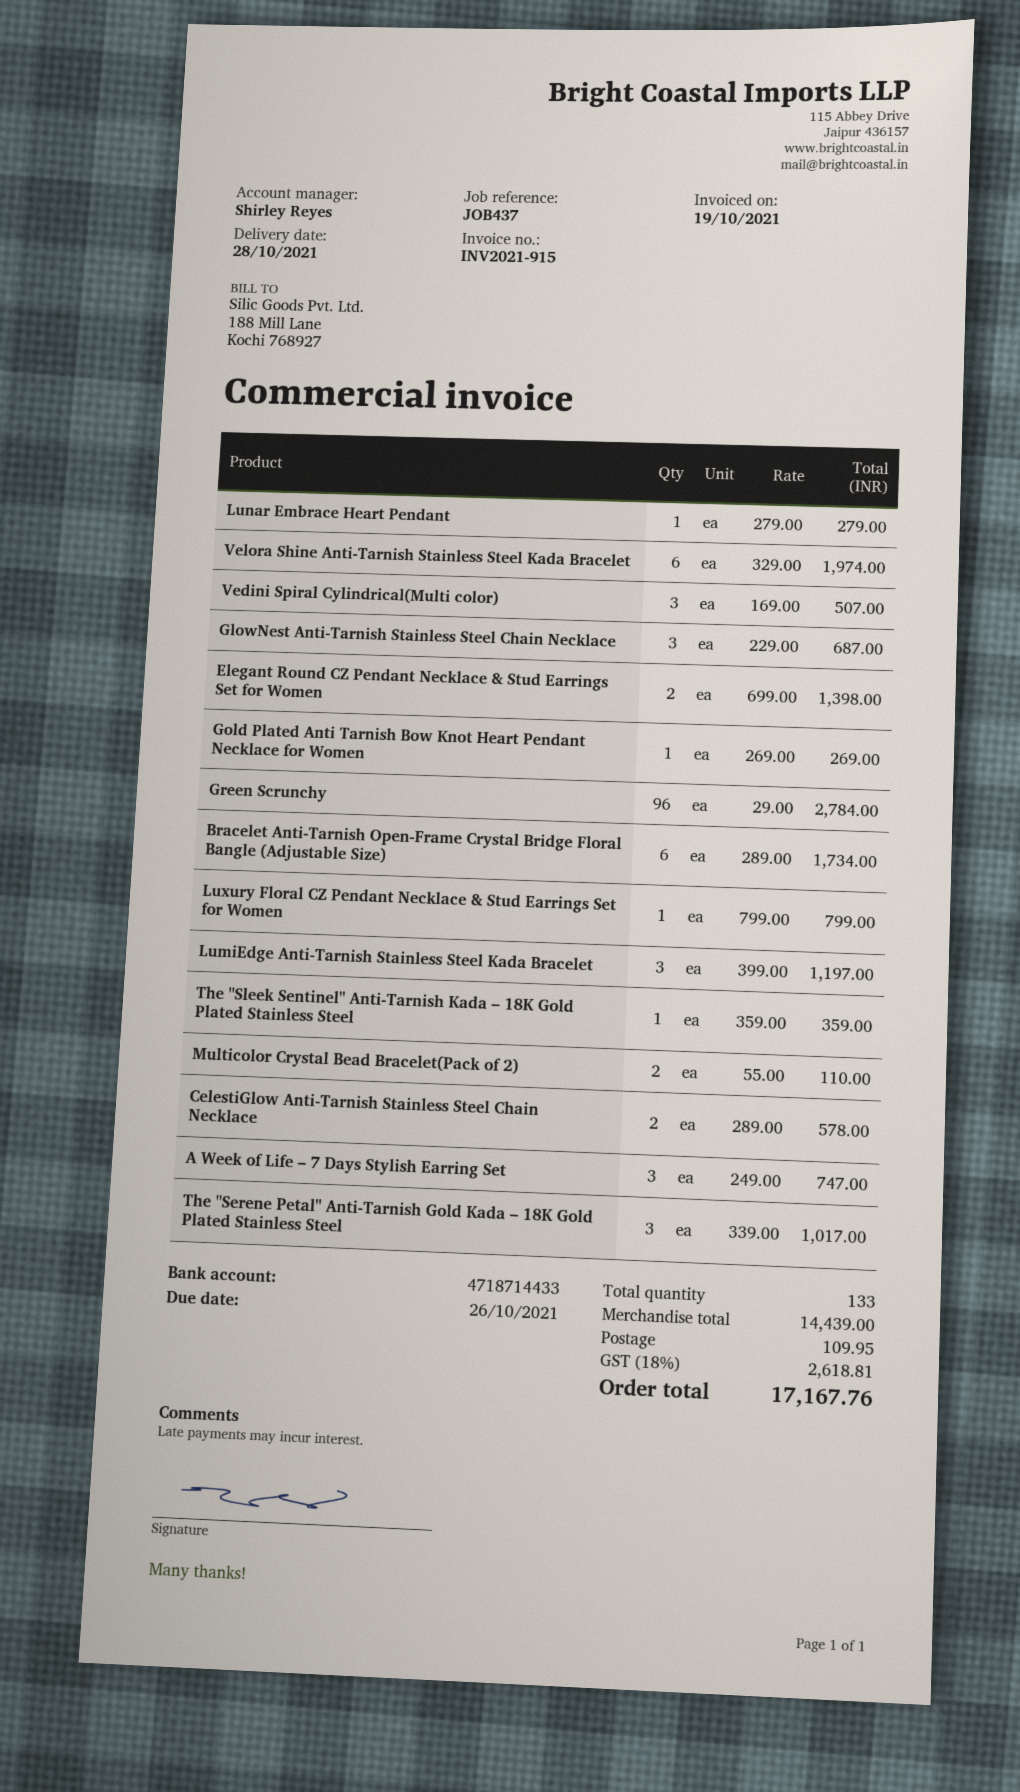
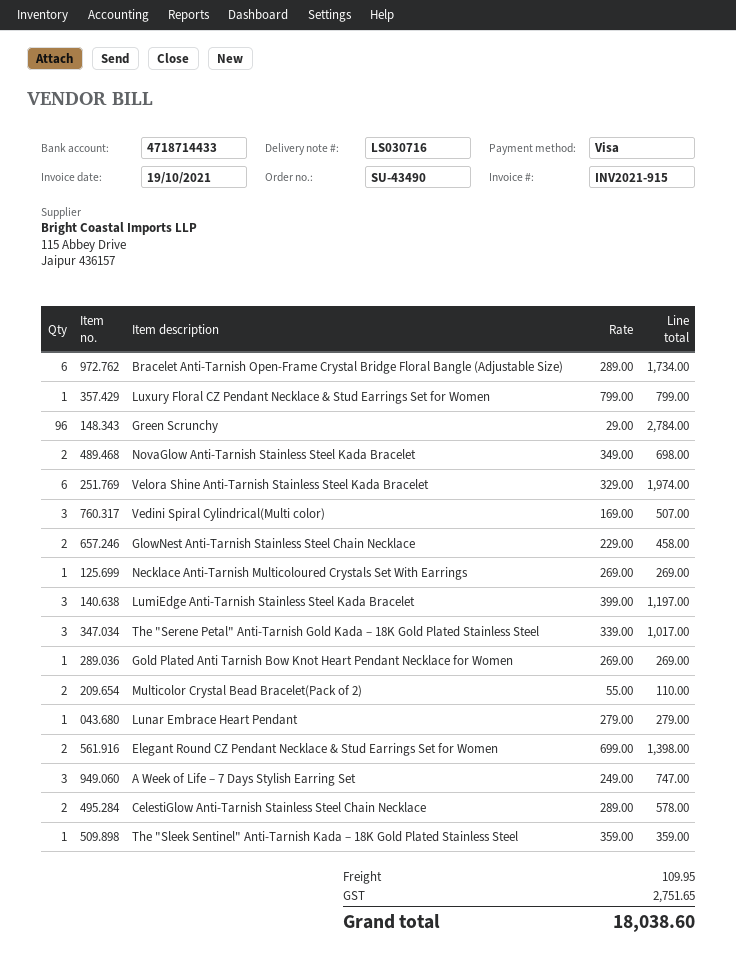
GlowNest Anti-Tarnish Stainless Steel Chain Necklace: 3 x 229.00 = 687.00 -> 2 x 229.00 = 458.00
NovaGlow Anti-Tarnish Stainless Steel Kada Bracelet: none -> 2 x 349.00 = 698.00
Necklace Anti-Tarnish Multicoloured Crystals Set With Earrings: none -> 1 x 269.00 = 269.00
tax: 2618.81 -> 2751.65
total: 17167.76 -> 18038.60

